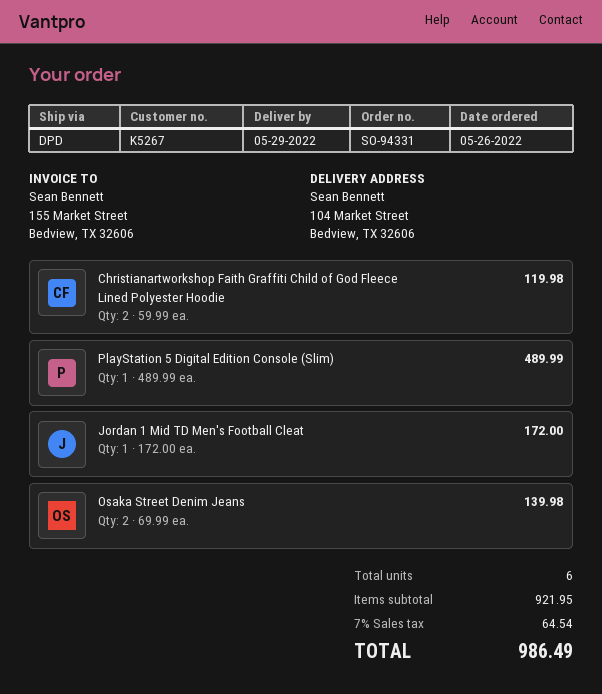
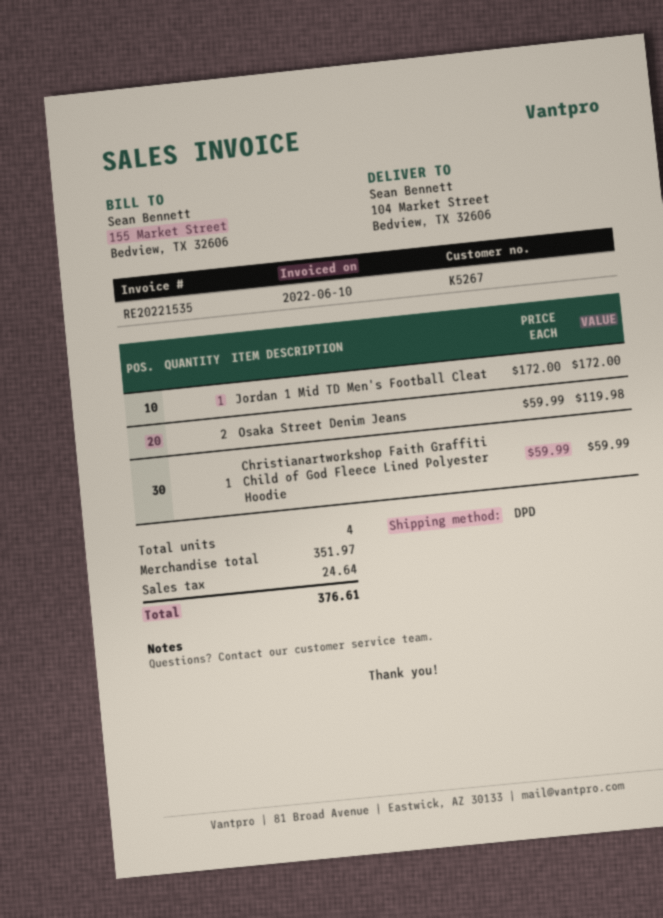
Christianartworkshop Faith Graffiti Child of God Fleece Lined Polyester Hoodie: 2 x 59.99 = 119.98 -> 1 x 59.99 = 59.99
PlayStation 5 Digital Edition Console (Slim): 1 x 489.99 = 489.99 -> none
Osaka Street Denim Jeans: 2 x 69.99 = 139.98 -> 2 x 59.99 = 119.98
total quantity: 6 -> 4
subtotal: 921.95 -> 351.97
tax: 64.54 -> 24.64
total: 986.49 -> 376.61

